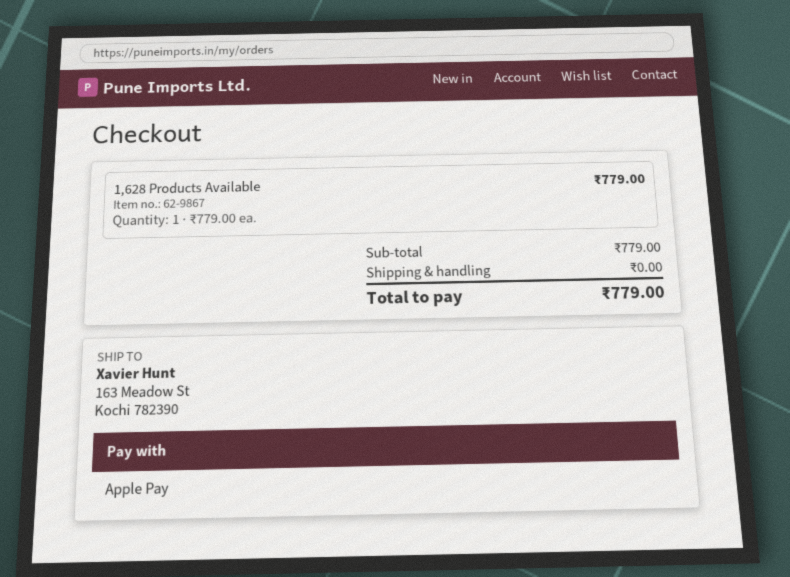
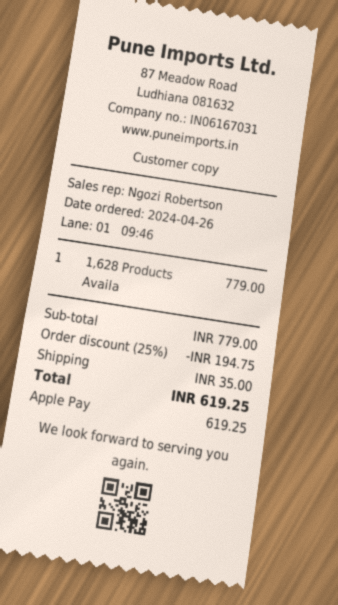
discount: none -> 25% = 194.75
shipping: 0.00 -> 35.00
total: 779.00 -> 619.25

